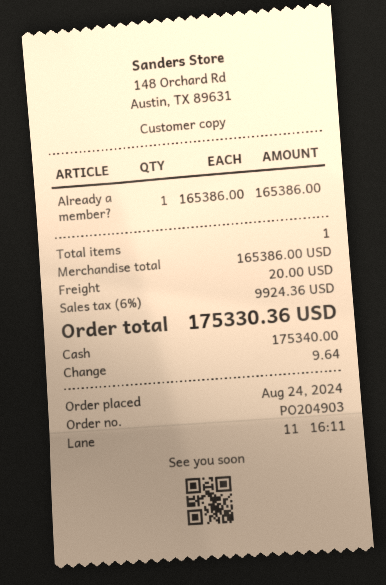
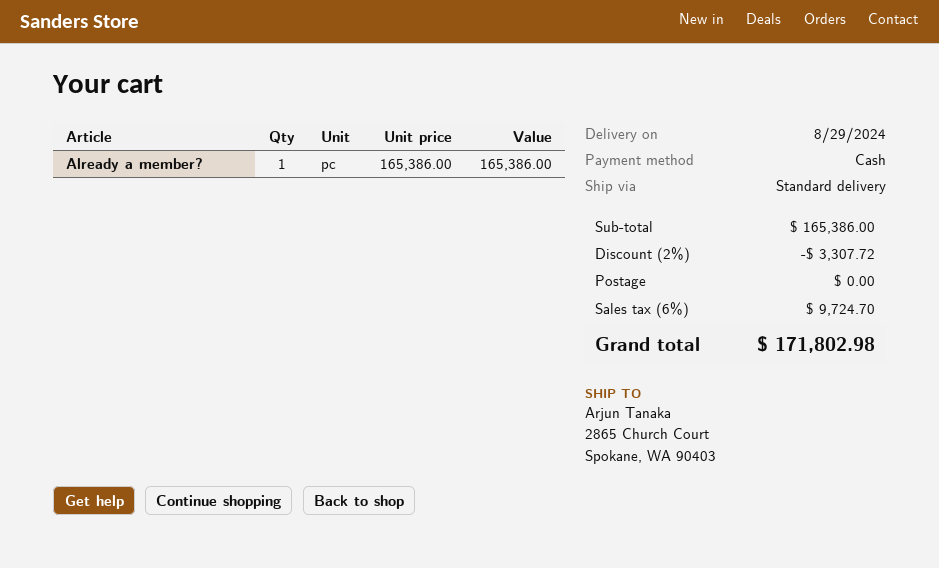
discount: none -> 2% = 3307.72
shipping: 20.00 -> 0.00
tax: 6% = 9924.36 -> 6% = 9724.70
total: 175330.36 -> 171802.98

